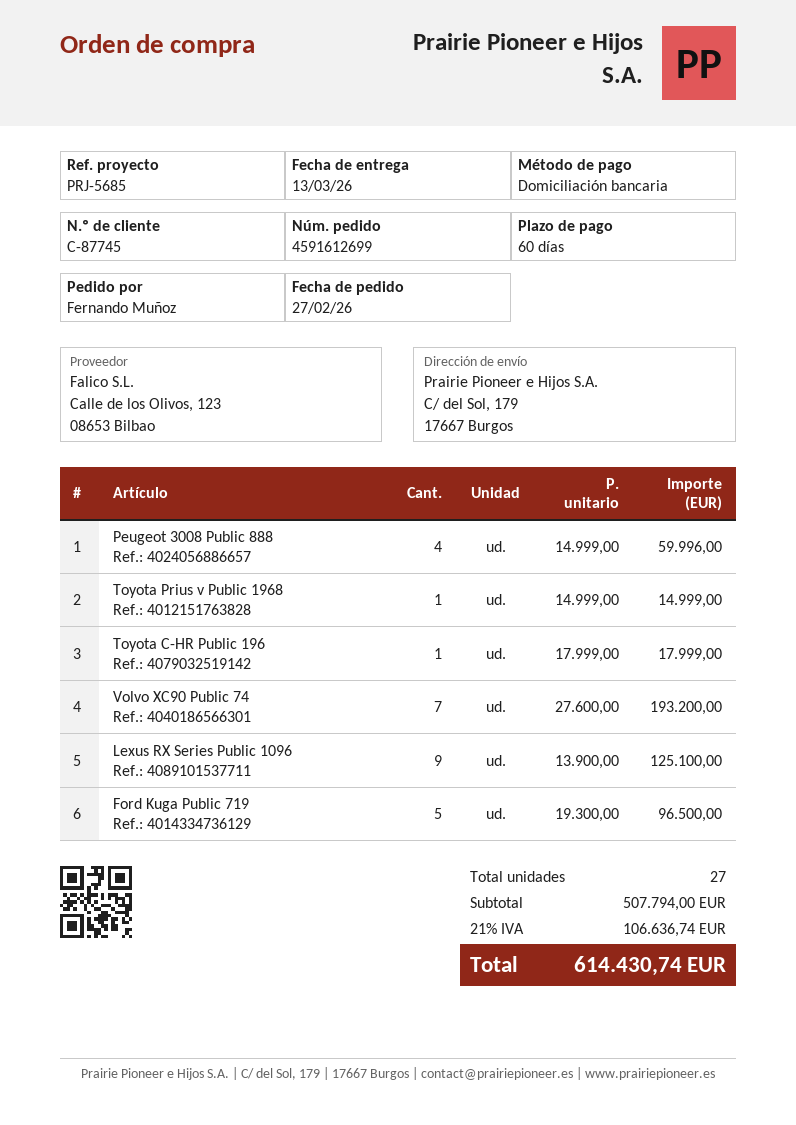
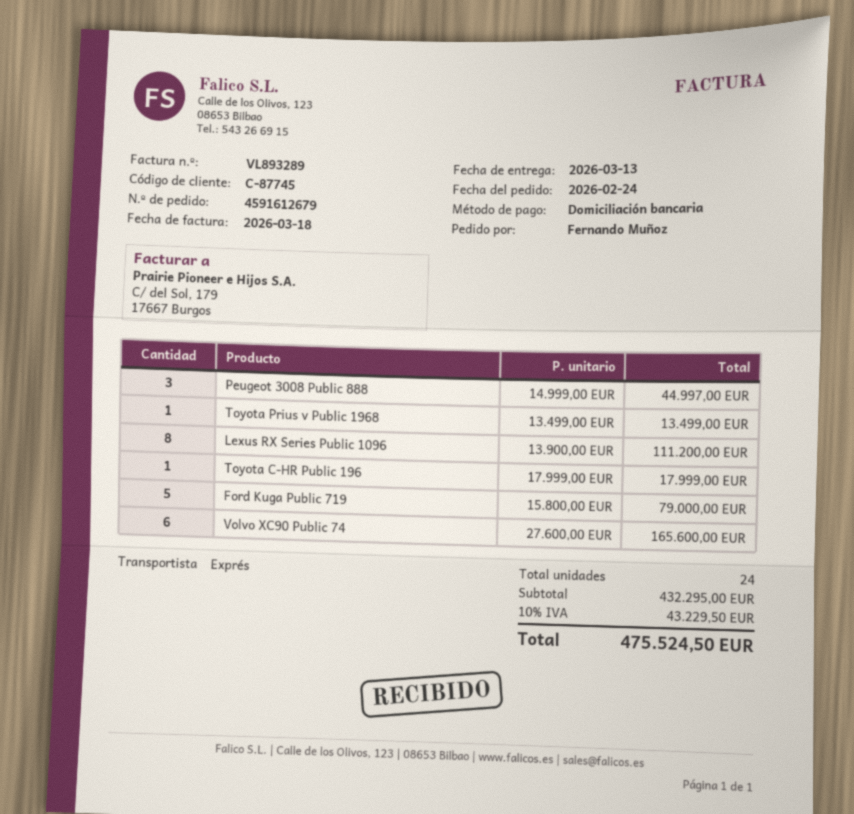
order number: 4591612699 -> 4591612679
order date: 2026-02-27 -> 2026-02-24
Peugeot 3008 Public 888: 4 x 14999.00 = 59996.00 -> 3 x 14999.00 = 44997.00
Toyota Prius v Public 1968: 1 x 14999.00 = 14999.00 -> 1 x 13499.00 = 13499.00
Volvo XC90 Public 74: 7 x 27600.00 = 193200.00 -> 6 x 27600.00 = 165600.00
Lexus RX Series Public 1096: 9 x 13900.00 = 125100.00 -> 8 x 13900.00 = 111200.00
Ford Kuga Public 719: 5 x 19300.00 = 96500.00 -> 5 x 15800.00 = 79000.00
total quantity: 27 -> 24
subtotal: 507794.00 -> 432295.00
tax: 21% = 106636.74 -> 10% = 43229.50
total: 614430.74 -> 475524.50

